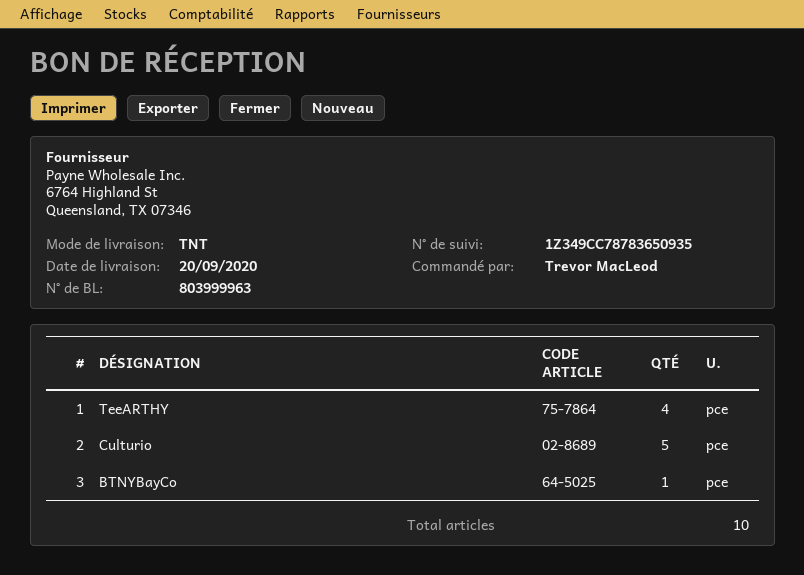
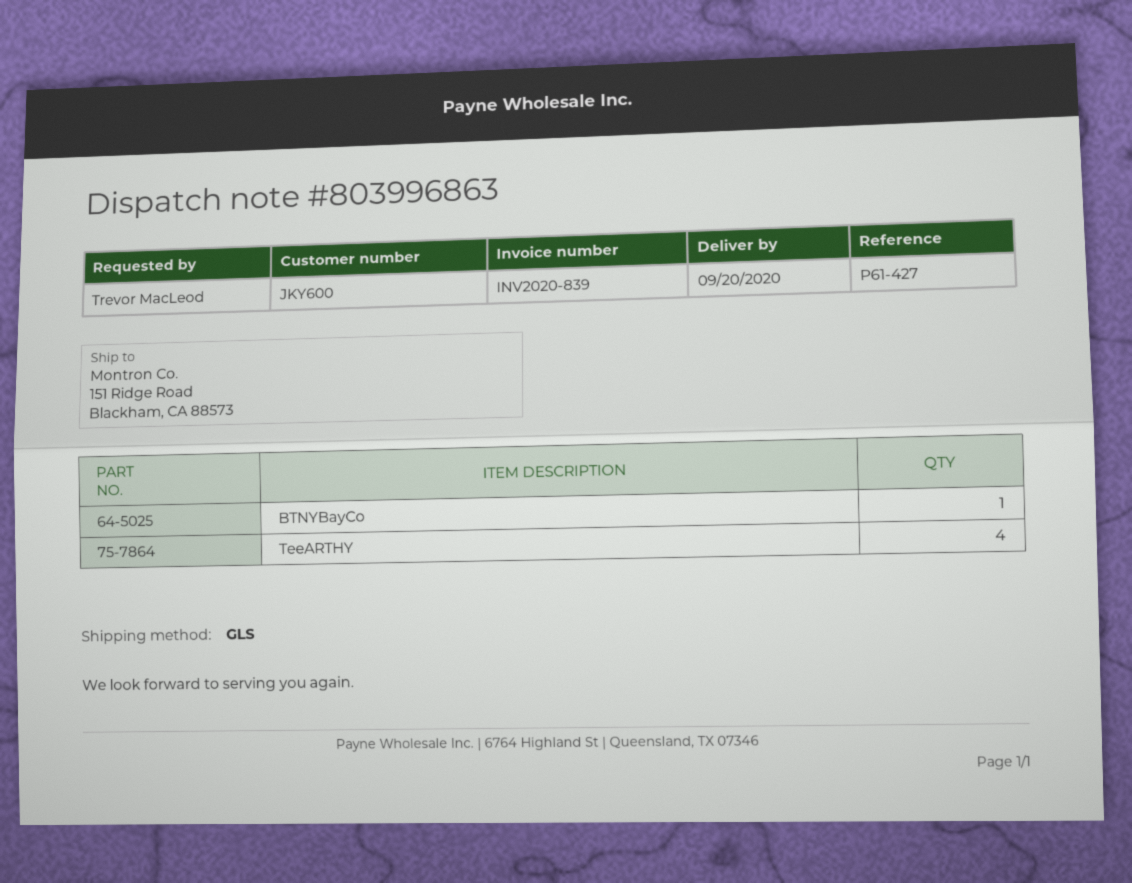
delivery note number: 803999963 -> 803996863
shipping method: TNT -> GLS
Culturio: 5 -> none

